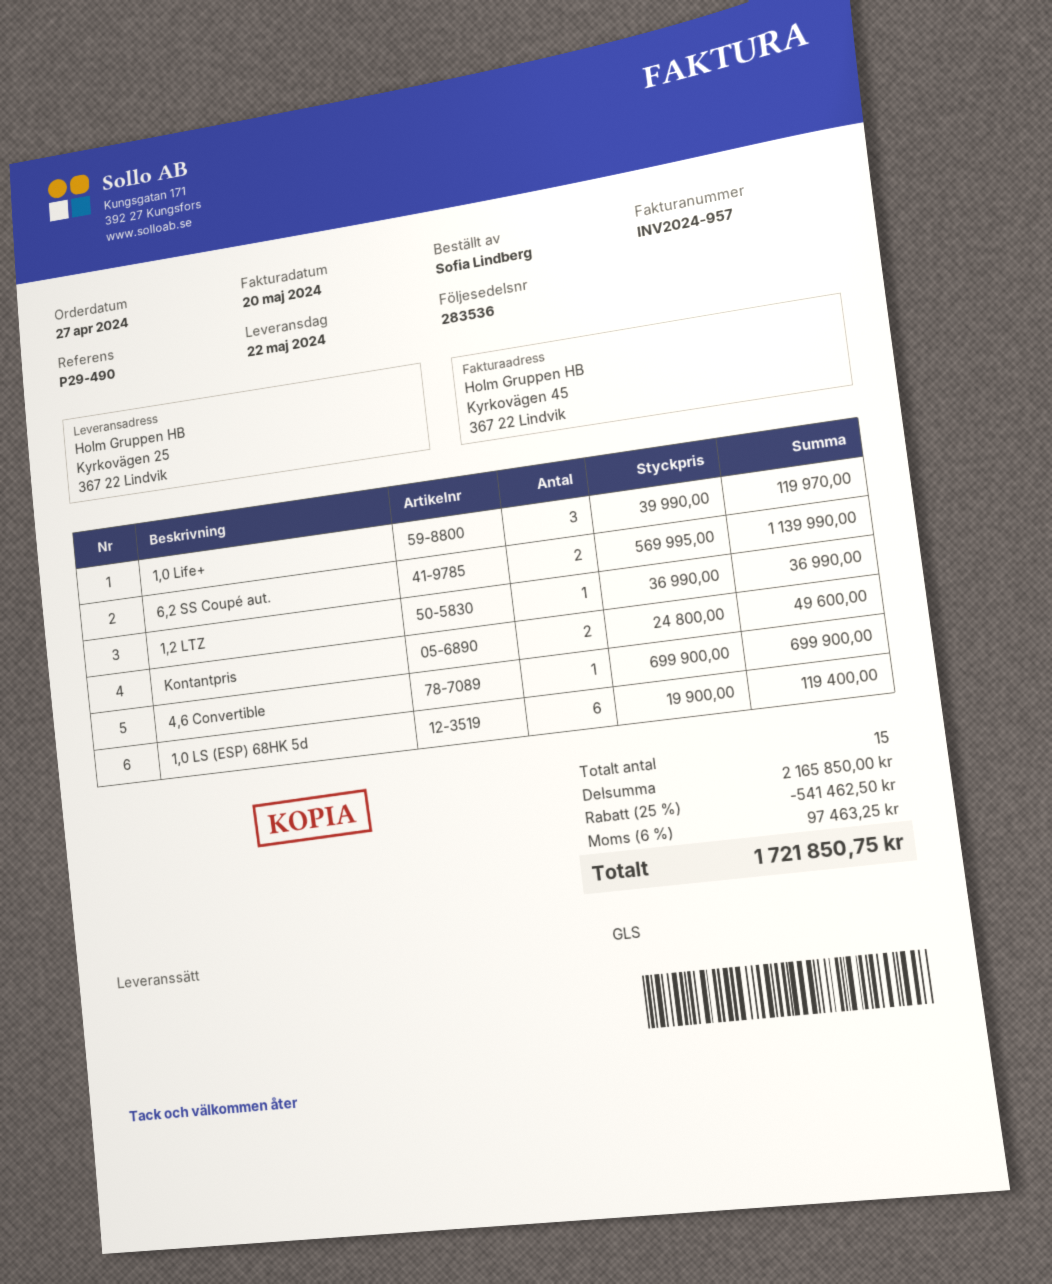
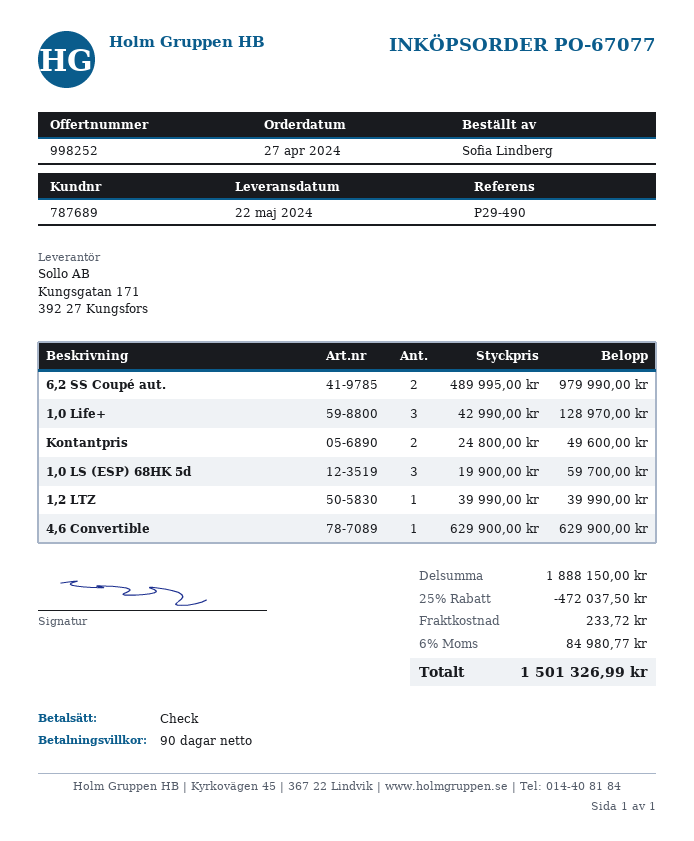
1,0 Life+: 3 x 39990.00 = 119970.00 -> 3 x 42990.00 = 128970.00
6,2 SS Coupé aut.: 2 x 569995.00 = 1139990.00 -> 2 x 489995.00 = 979990.00
1,2 LTZ: 1 x 36990.00 = 36990.00 -> 1 x 39990.00 = 39990.00
4,6 Convertible: 1 x 699900.00 = 699900.00 -> 1 x 629900.00 = 629900.00
1,0 LS (ESP) 68HK 5d: 6 x 19900.00 = 119400.00 -> 3 x 19900.00 = 59700.00
subtotal: 2165850.00 -> 1888150.00
discount: 25% = 541462.50 -> 25% = 472037.50
shipping: none -> 233.72
tax: 6% = 97463.25 -> 6% = 84980.77
total: 1721850.75 -> 1501326.99

